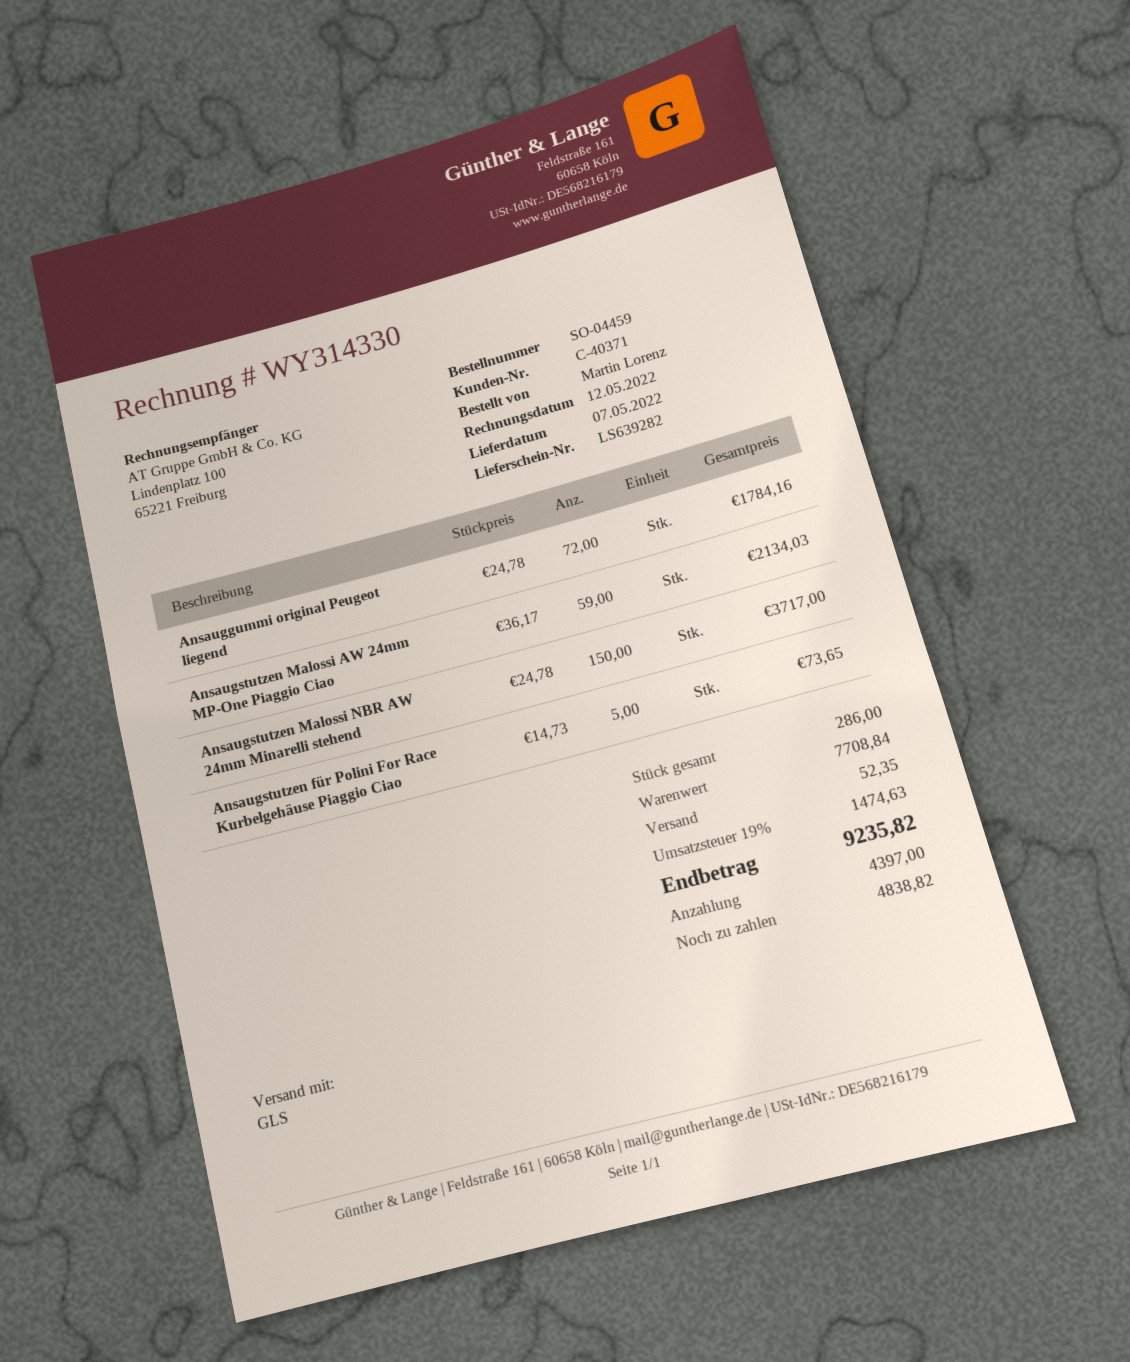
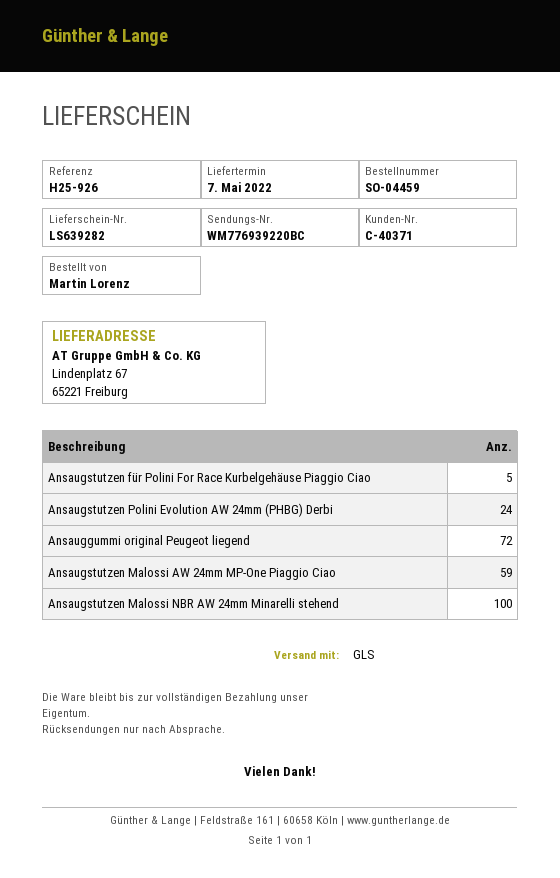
Ansaugstutzen Malossi NBR AW 24mm Minarelli stehend: 150 -> 100
Ansaugstutzen Polini Evolution AW 24mm (PHBG) Derbi: none -> 24

